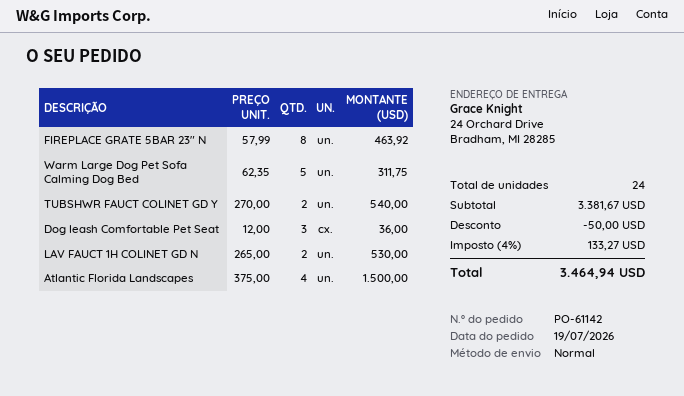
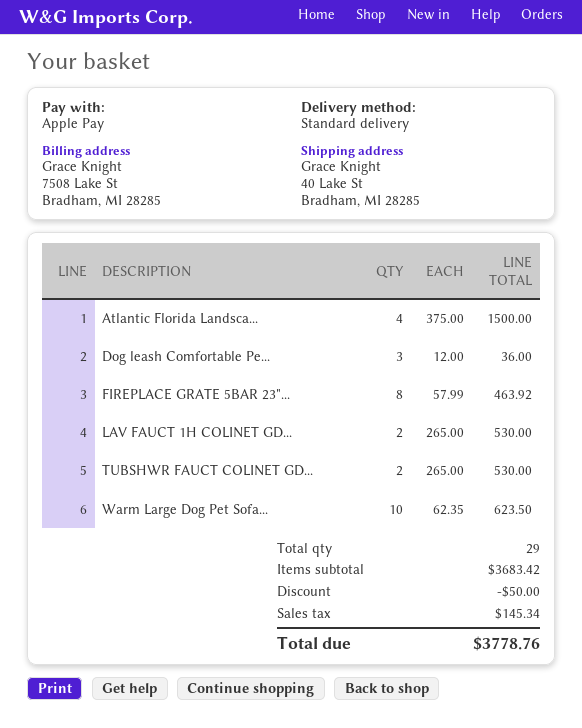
ship to: 24 Orchard Drive, Bradham, MI 28285 -> 40 Lake St, Bradham, MI 28285
Warm Large Dog Pet Sofa Calming Dog Bed: 5 x 62.35 = 311.75 -> 10 x 62.35 = 623.50
TUBSHWR FAUCT COLINET GD Y: 2 x 270.00 = 540.00 -> 2 x 265.00 = 530.00
total quantity: 24 -> 29
subtotal: 3381.67 -> 3683.42
tax: 133.27 -> 145.34
total: 3464.94 -> 3778.76

